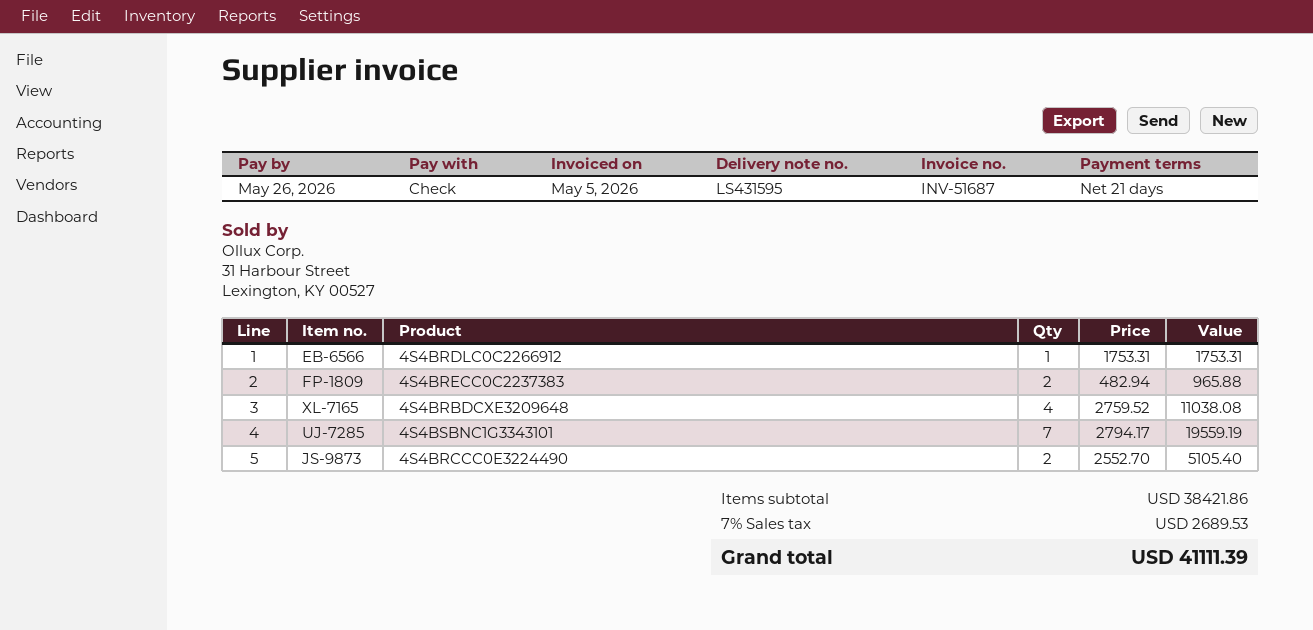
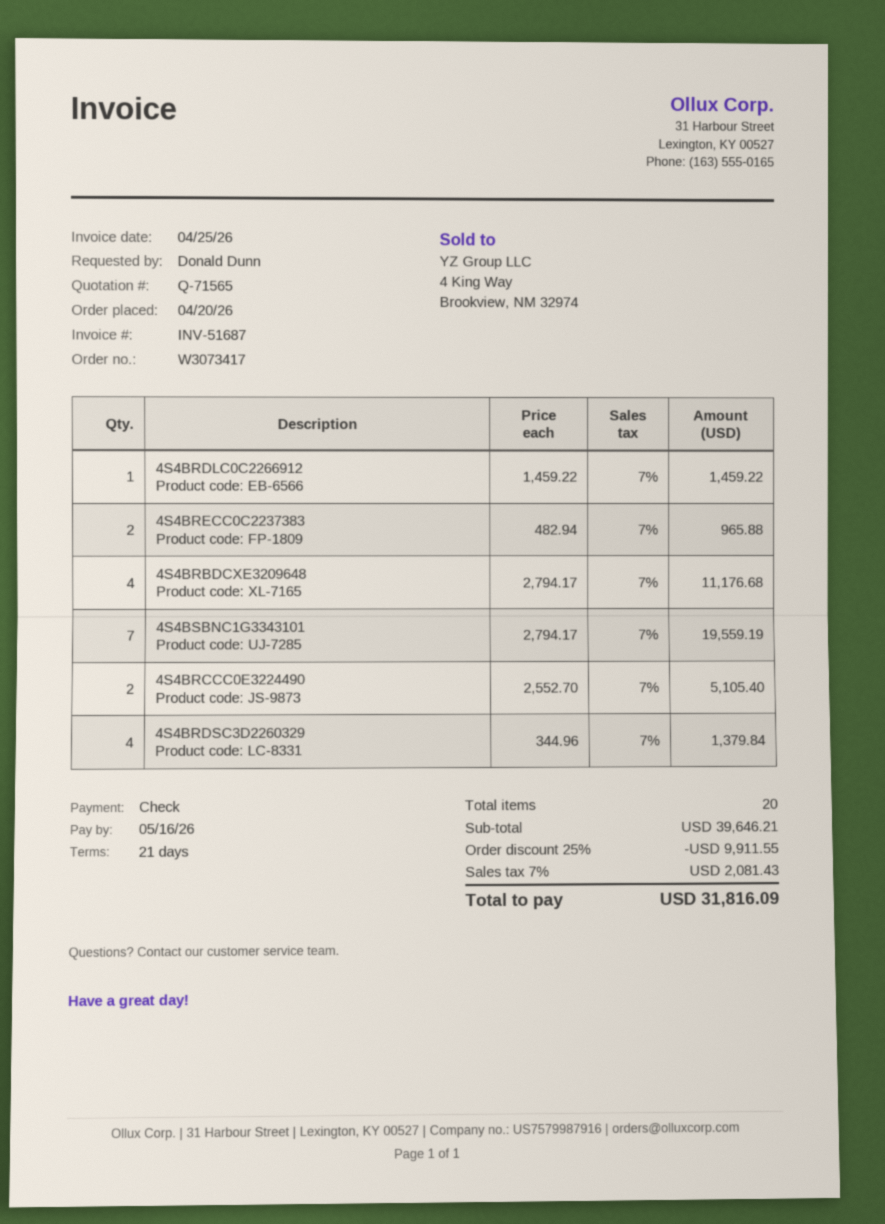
invoice date: 2026-05-05 -> 2026-04-25
due date: 2026-05-26 -> 2026-05-16
4S4BRDLC0C2266912: 1 x 1753.31 = 1753.31 -> 1 x 1459.22 = 1459.22
4S4BRBDCXE3209648: 4 x 2759.52 = 11038.08 -> 4 x 2794.17 = 11176.68
4S4BRDSC3D2260329: none -> 4 x 344.96 = 1379.84
subtotal: 38421.86 -> 39646.21
discount: none -> 25% = 9911.55
tax: 7% = 2689.53 -> 7% = 2081.43
total: 41111.39 -> 31816.09

